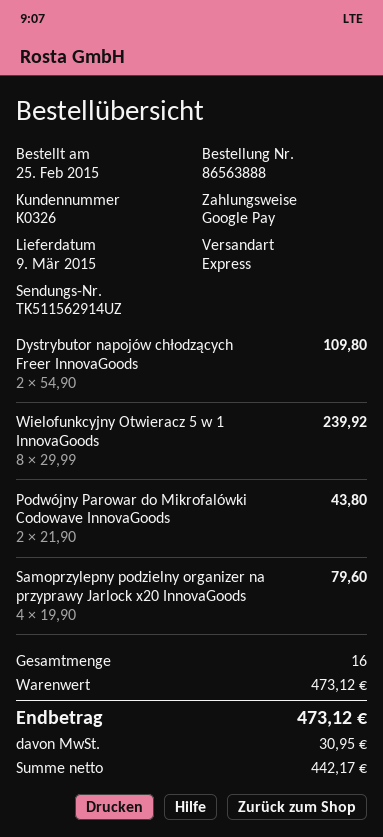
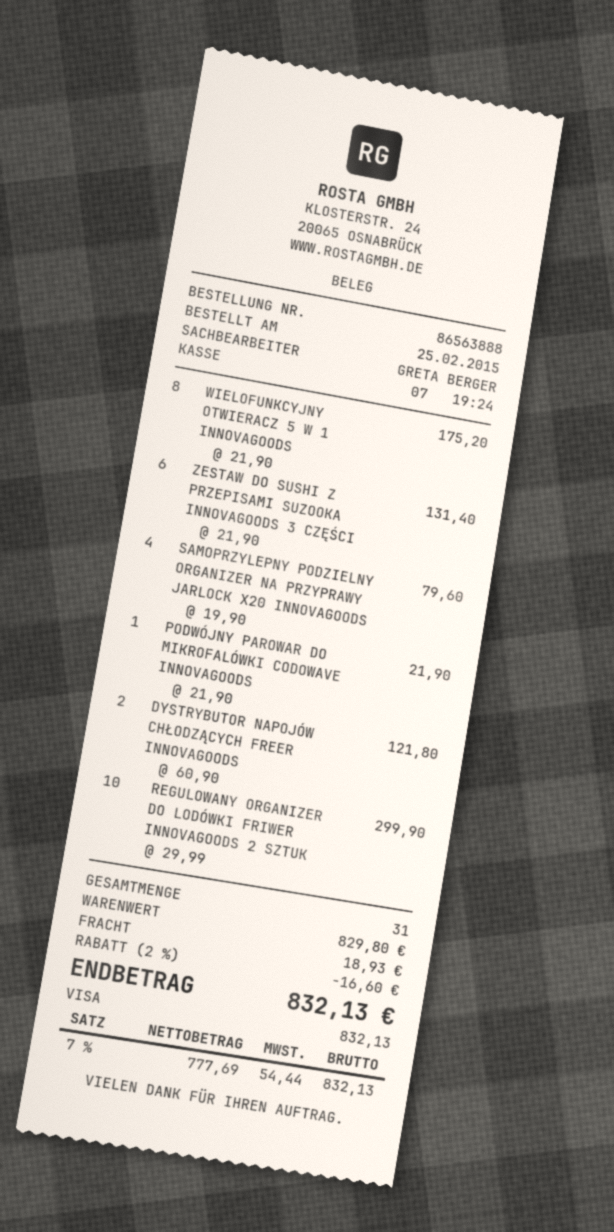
payment method: Google Pay -> Visa
Dystrybutor napojów chłodzących Freer InnovaGoods: 2 x 54.90 = 109.80 -> 2 x 60.90 = 121.80
Wielofunkcyjny Otwieracz 5 w 1 InnovaGoods: 8 x 29.99 = 239.92 -> 8 x 21.90 = 175.20
Podwójny Parowar do Mikrofalówki Codowave InnovaGoods: 2 x 21.90 = 43.80 -> 1 x 21.90 = 21.90
ZESTAW DO SUSHI Z PRZEPISAMI SUZOOKA INNOVAGOODS 3 CZĘŚCI: none -> 6 x 21.90 = 131.40
REGULOWANY ORGANIZER DO LODÓWKI FRIWER INNOVAGOODS 2 SZTUK: none -> 10 x 29.99 = 299.90
total quantity: 16 -> 31
subtotal: 473.12 -> 829.80
discount: none -> 2% = 16.60
shipping: none -> 18.93
net: 442.17 -> 777.69
tax: 30.95 -> 54.44
total: 473.12 -> 832.13

